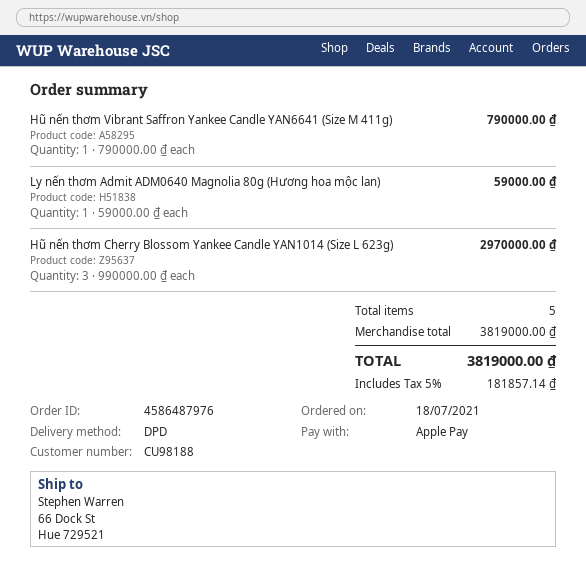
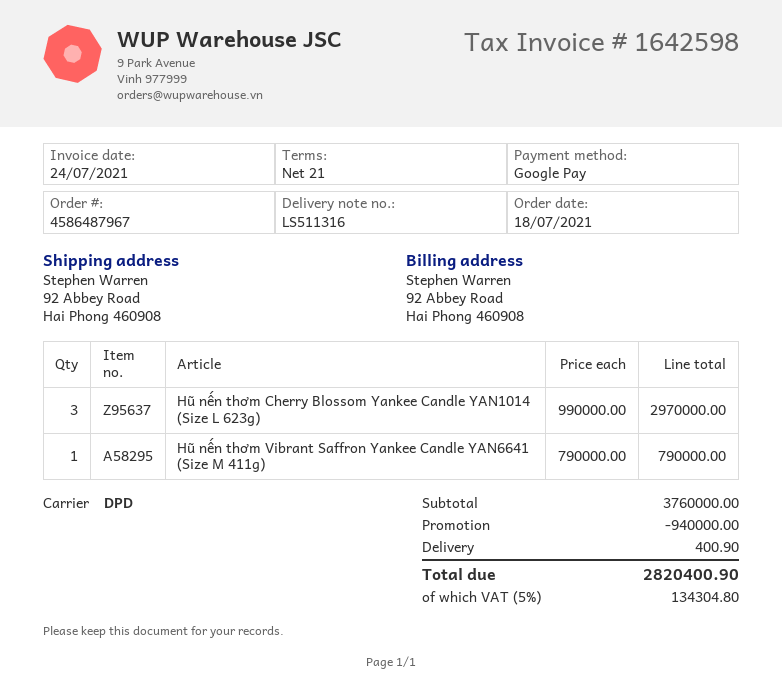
order number: 4586487976 -> 4586487967
payment method: Apple Pay -> Google Pay
ship to: 66 Dock St, Hue 729521 -> 92 Abbey Road, Hai Phong 460908
Ly nến thơm Admit ADM0640 Magnolia 80g (Hương hoa mộc lan): 1 x 59000.00 = 59000.00 -> none
subtotal: 3819000.00 -> 3760000.00
discount: none -> 940000.00
shipping: none -> 400.90
tax: 5% = 181857.14 -> 5% = 134304.80
total: 3819000.00 -> 2820400.90

